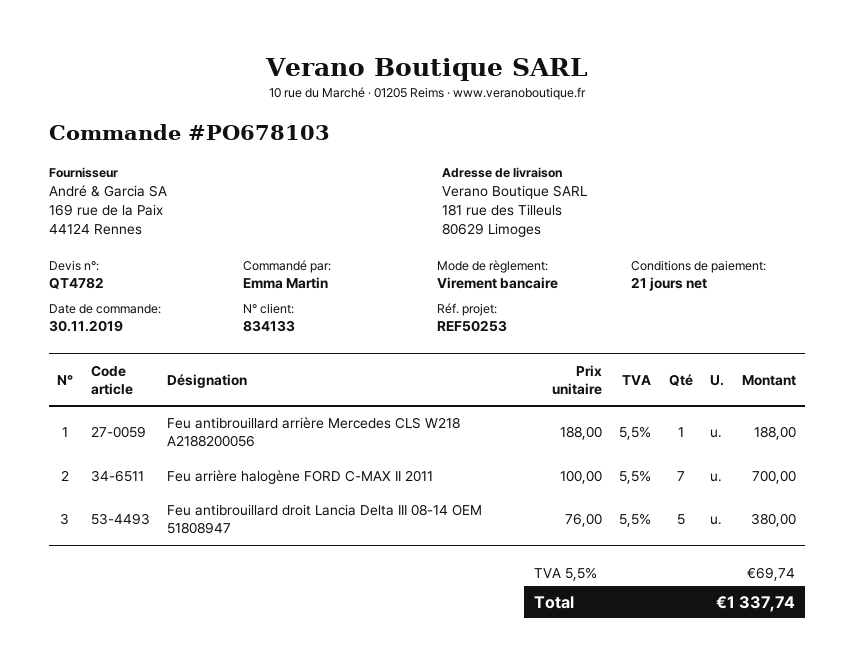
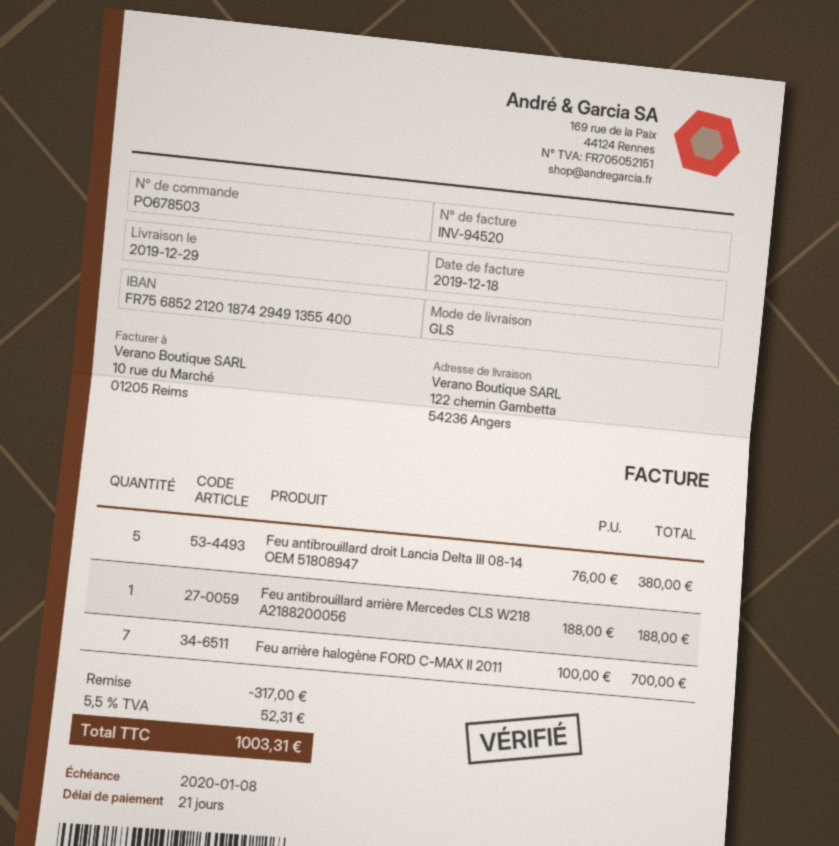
order number: PO678103 -> PO678503
ship to: 181 rue des Tilleuls, 80629 Limoges -> 122 chemin Gambetta, 54236 Angers
discount: none -> 317.00
tax: 5.5% = 69.74 -> 5.5% = 52.31
total: 1337.74 -> 1003.31

